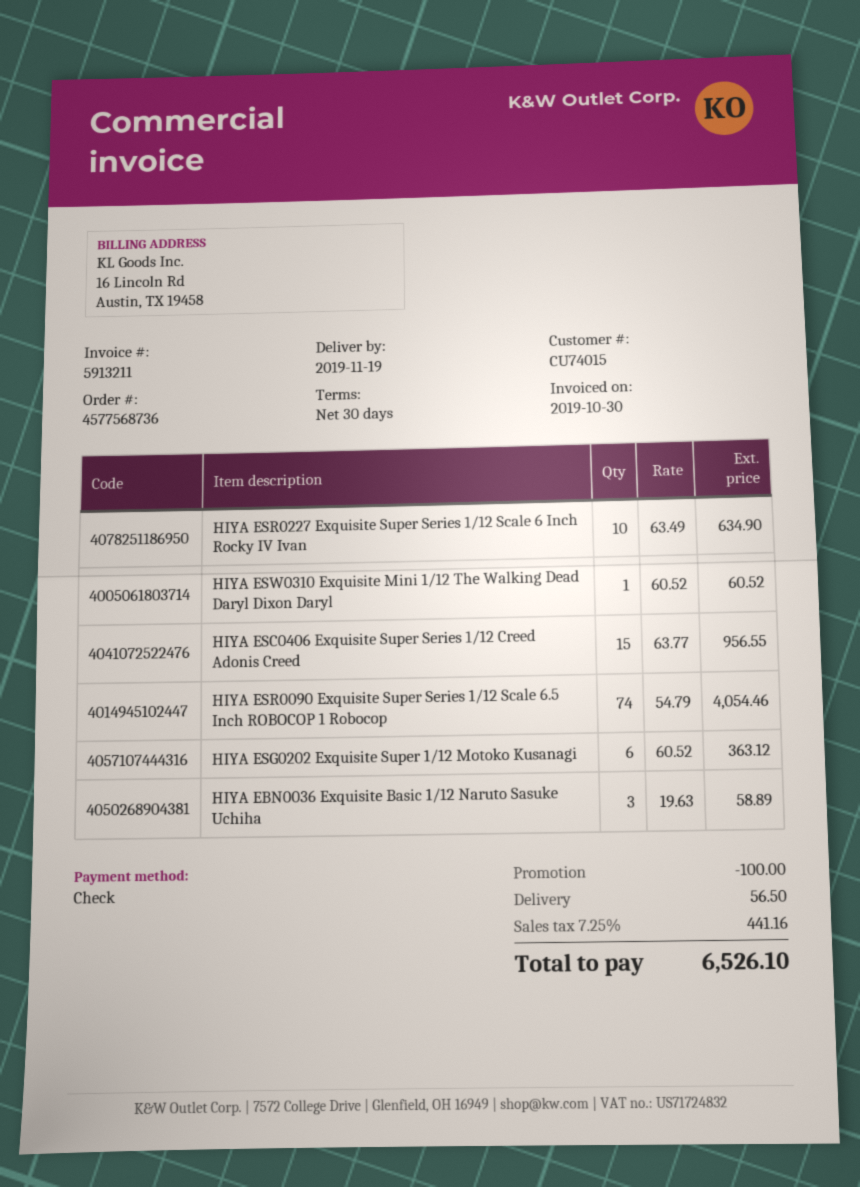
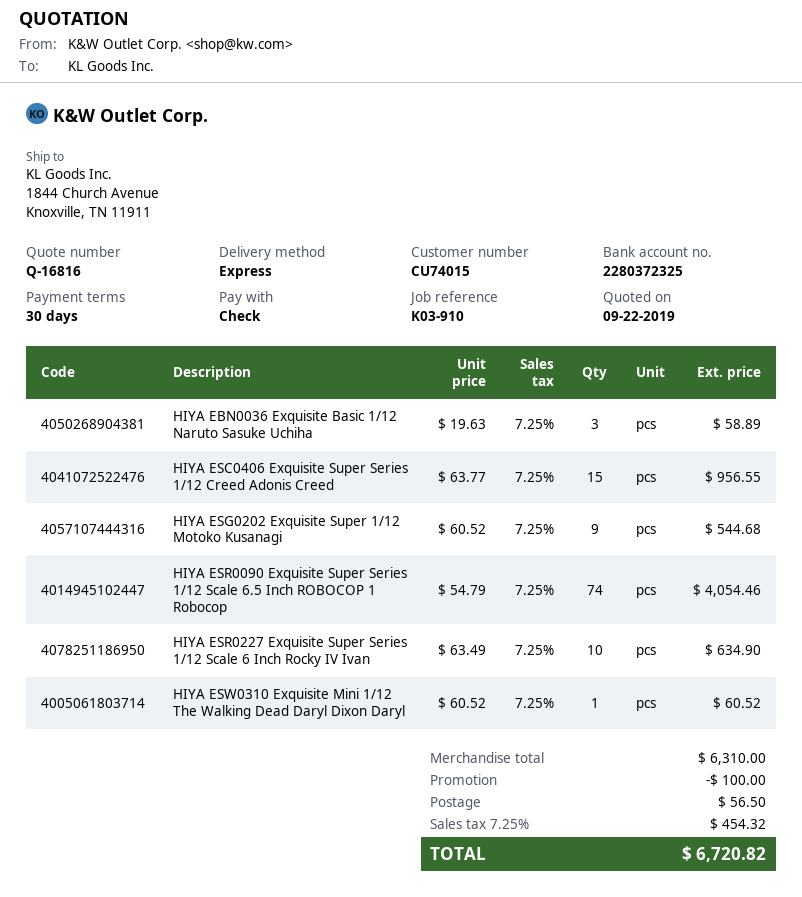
HIYA ESG0202 Exquisite Super 1/12 Motoko Kusanagi: 6 x 60.52 = 363.12 -> 9 x 60.52 = 544.68
tax: 7.25% = 441.16 -> 7.25% = 454.32
total: 6526.10 -> 6720.82

